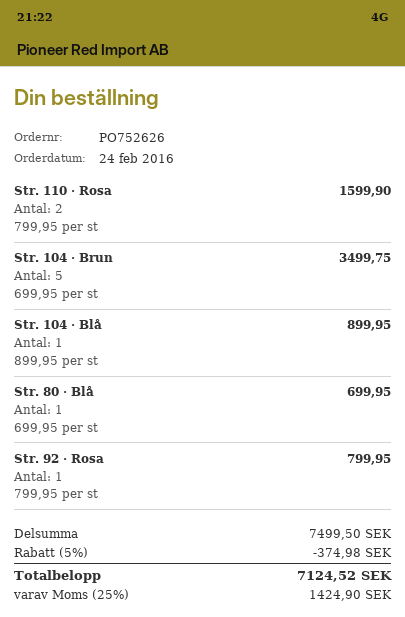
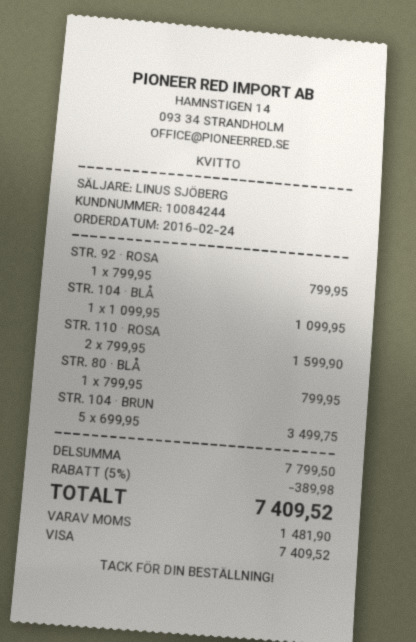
Str. 104 · Blå: 1 x 899.95 = 899.95 -> 1 x 1099.95 = 1099.95
Str. 80 · Blå: 1 x 699.95 = 699.95 -> 1 x 799.95 = 799.95
subtotal: 7499.50 -> 7799.50
discount: 5% = 374.98 -> 5% = 389.98
tax: 1424.90 -> 1481.90
total: 7124.52 -> 7409.52

